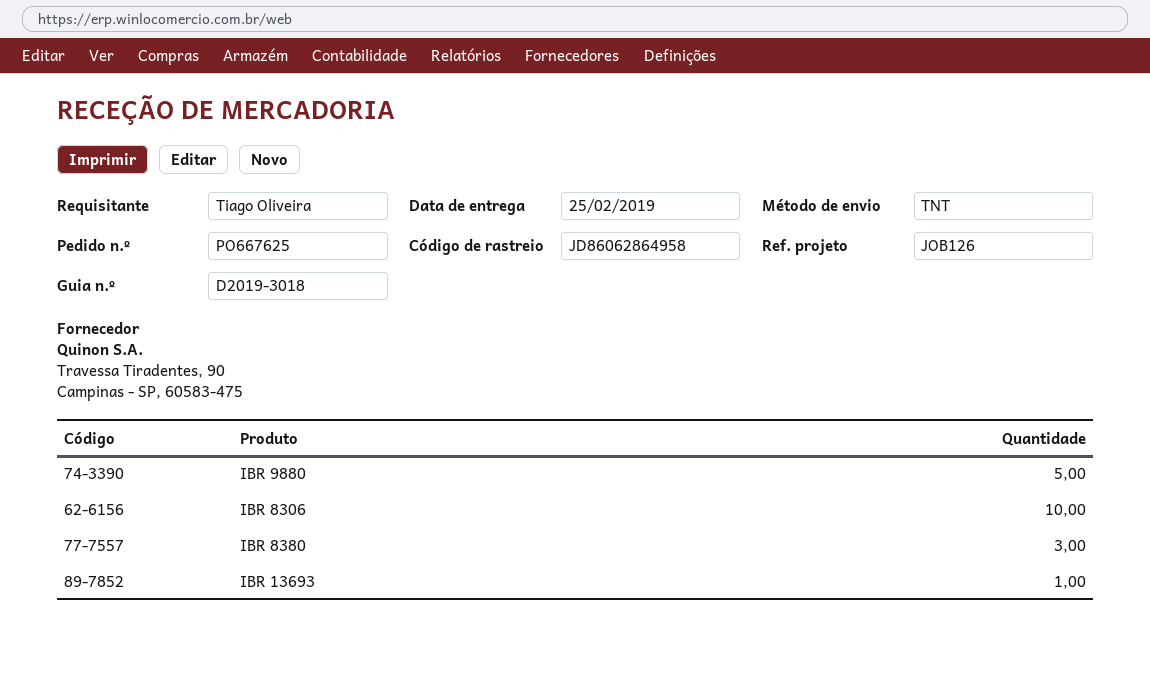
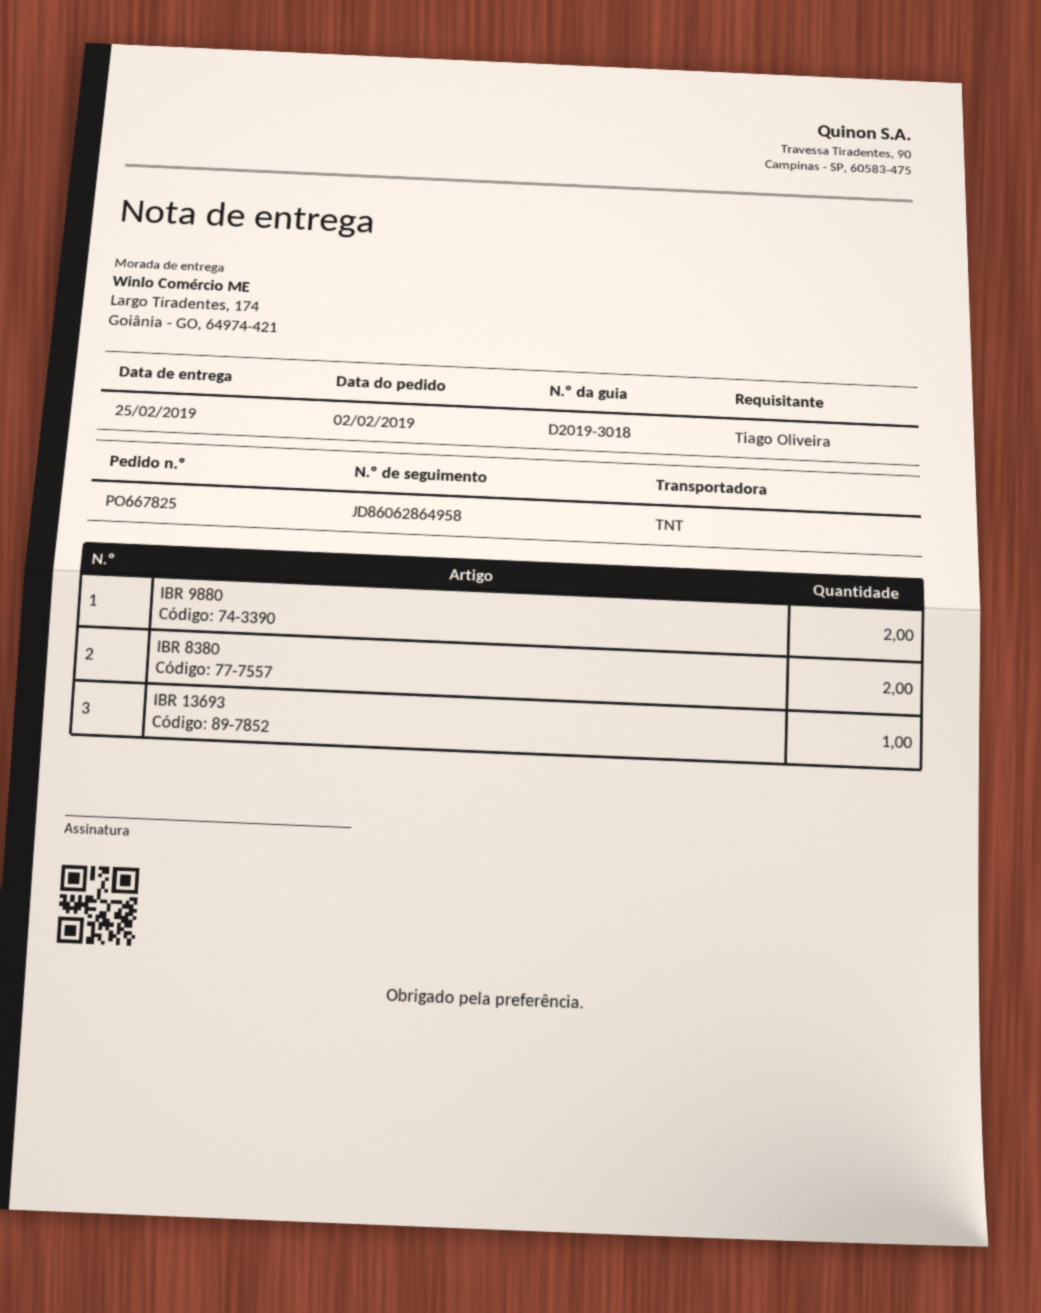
order number: PO667625 -> PO667825
IBR 9880: 5 -> 2
IBR 8306: 10 -> none
IBR 8380: 3 -> 2

